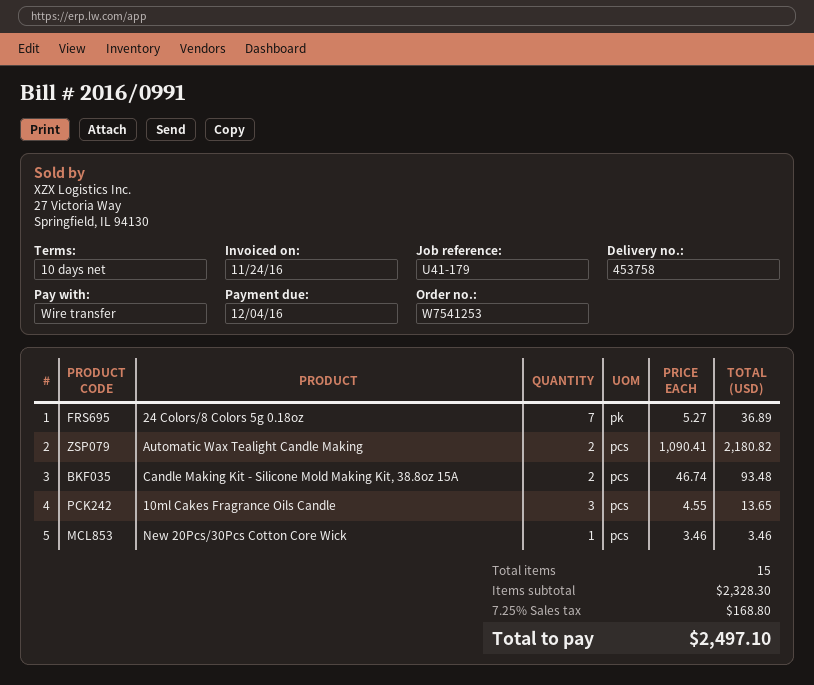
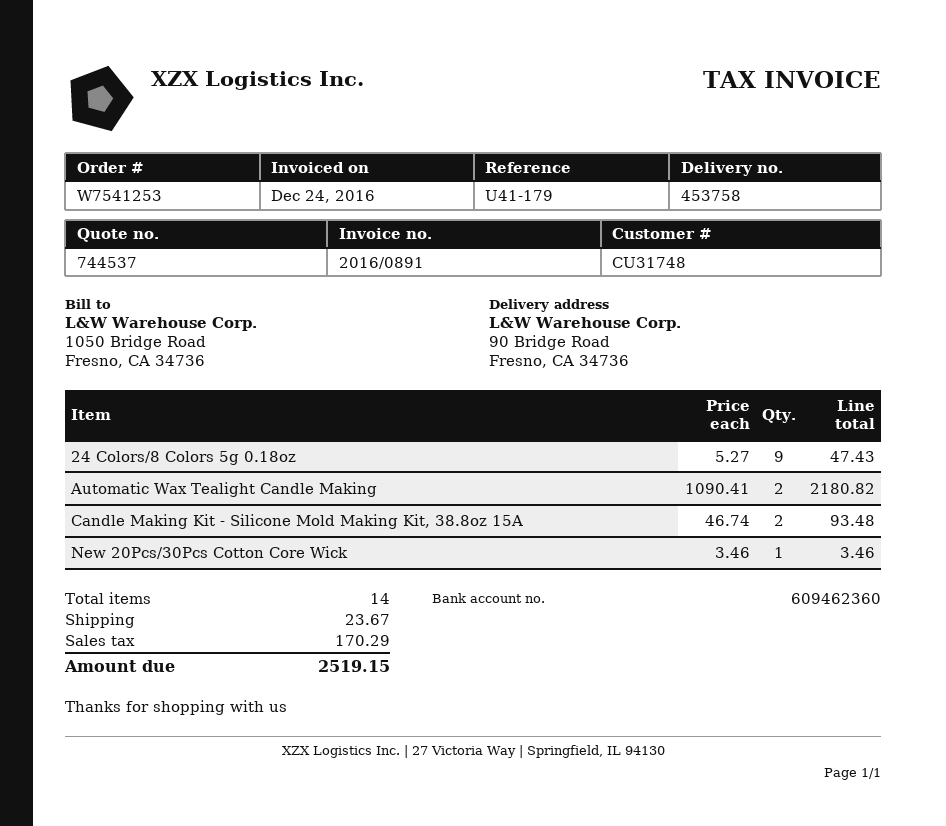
invoice number: 2016/0991 -> 2016/0891
invoice date: 2016-11-24 -> 2016-12-24
24 Colors/8 Colors 5g 0.18oz: 7 x 5.27 = 36.89 -> 9 x 5.27 = 47.43
10ml Cakes Fragrance Oils Candle: 3 x 4.55 = 13.65 -> none
total quantity: 15 -> 14
shipping: none -> 23.67
tax: 168.80 -> 170.29
total: 2497.10 -> 2519.15

